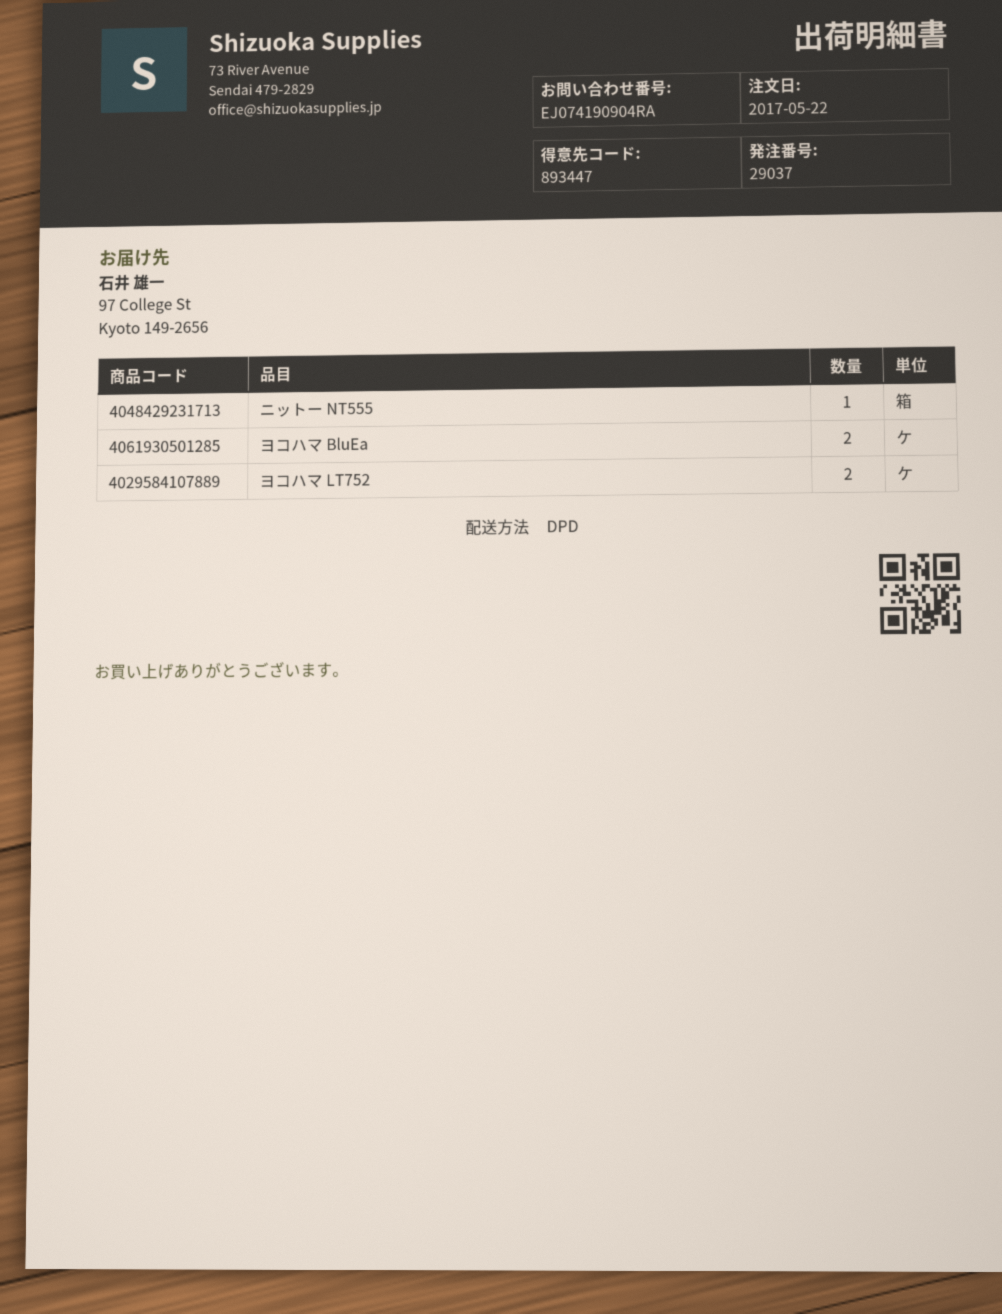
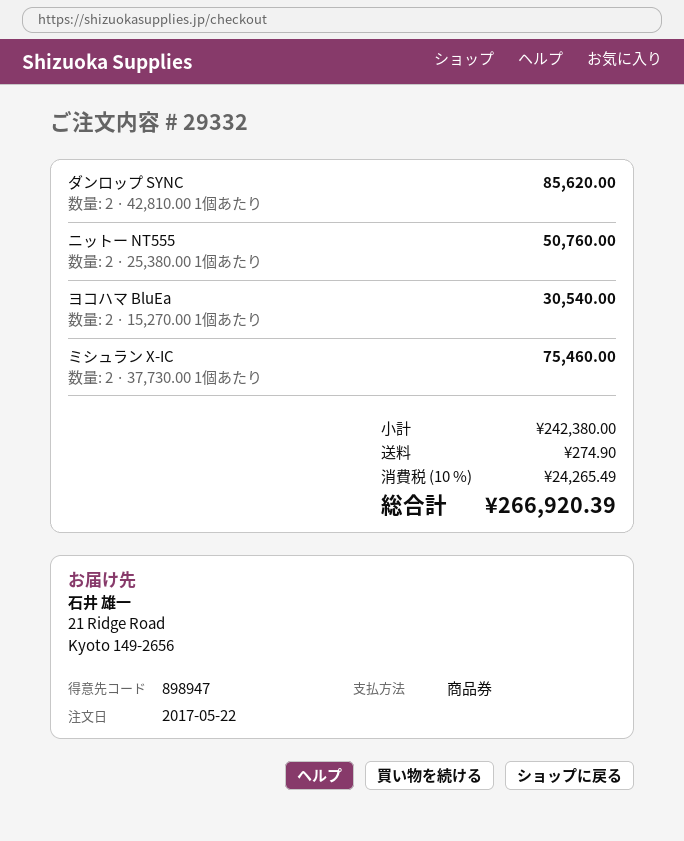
order number: 29037 -> 29332
customer number: 893447 -> 898947
ship to: 97 College St, Kyoto 149-2656 -> 21 Ridge Road, Kyoto 149-2656
ニットー NT555: 1 -> 2
ヨコハマ LT752: 2 -> none
ダンロップ SYNC: none -> 2
ミシュラン X-IC: none -> 2

